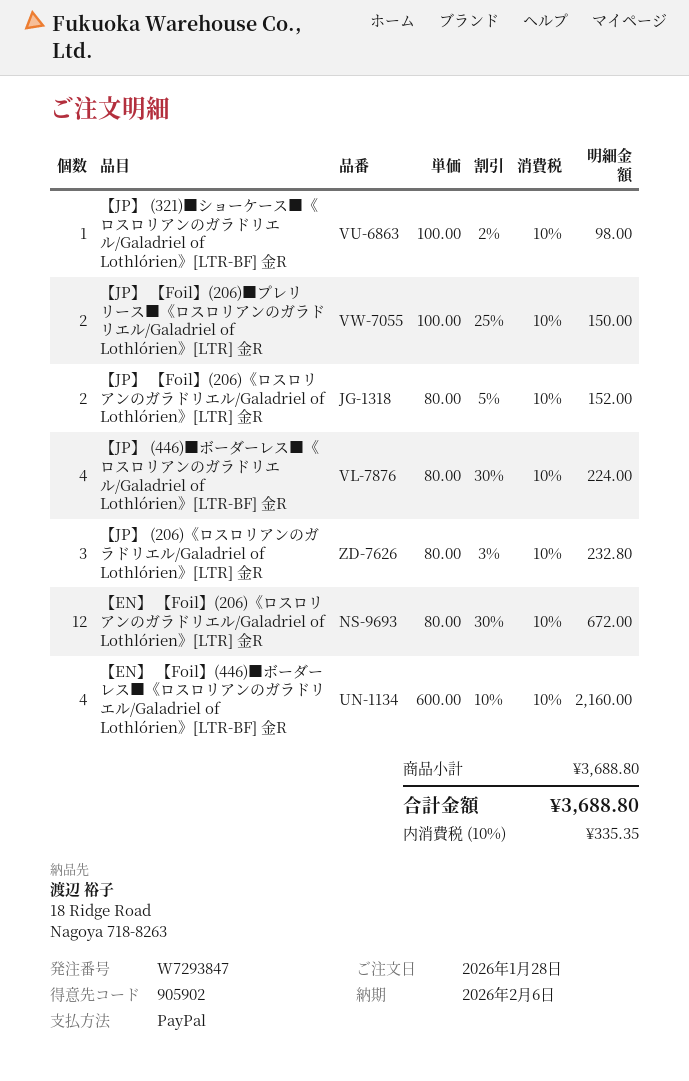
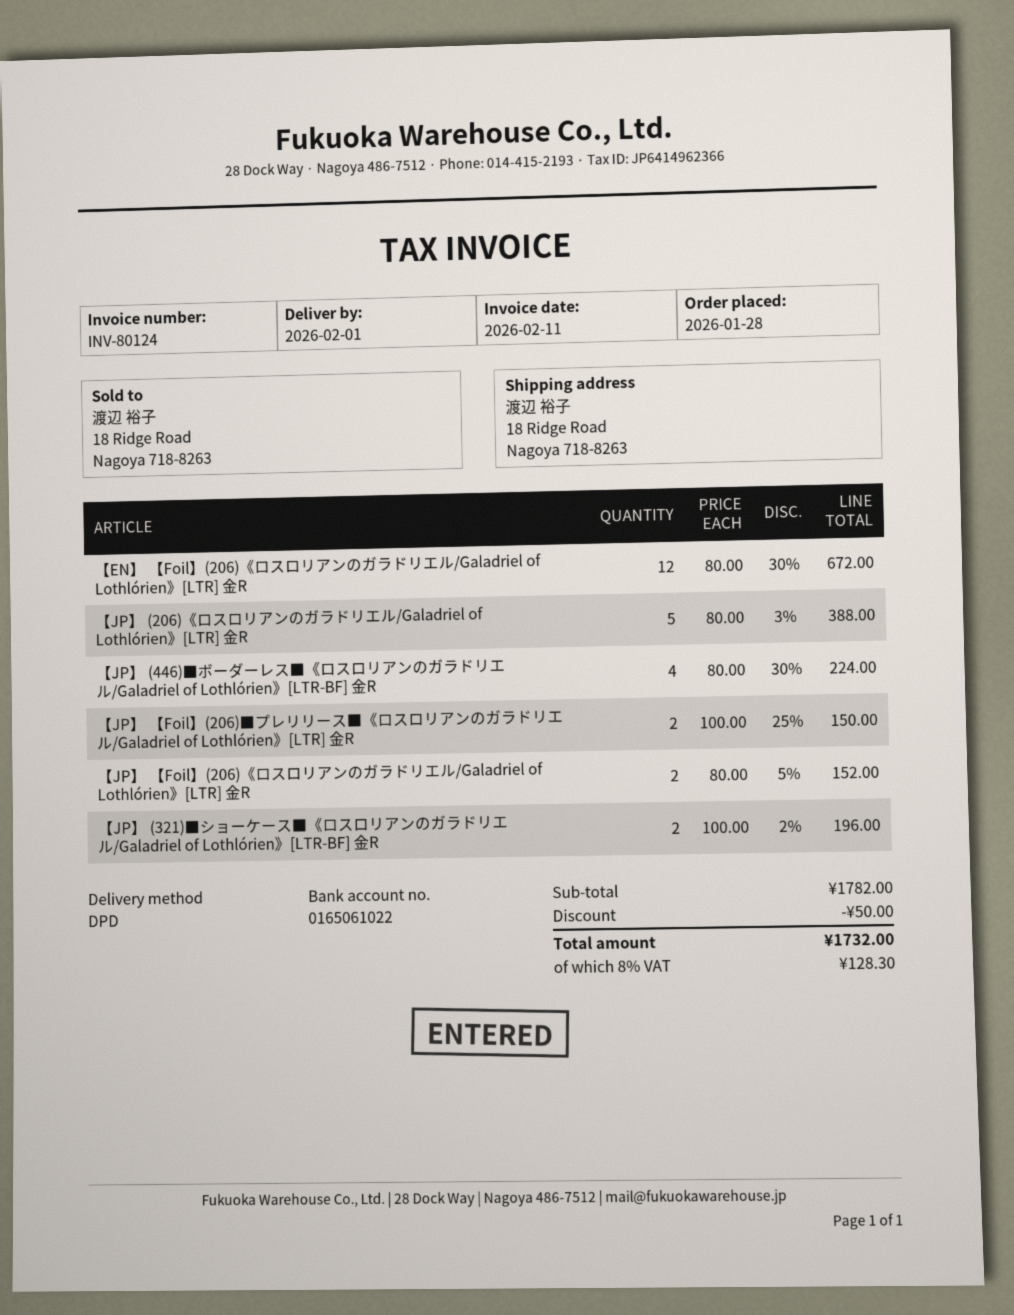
delivery date: 2026-02-06 -> 2026-02-01
【JP】 (321)■ショーケース■《ロスロリアンのガラドリエル/Galadriel of Lothlórien》[LTR-BF] 金R: 1 x 100.00 - 2% = 98.00 -> 2 x 100.00 - 2% = 196.00
【JP】 (206)《ロスロリアンのガラドリエル/Galadriel of Lothlórien》[LTR] 金R: 3 x 80.00 - 3% = 232.80 -> 5 x 80.00 - 3% = 388.00
【EN】 【Foil】(446)■ボーダーレス■《ロスロリアンのガラドリエル/Galadriel of Lothlórien》[LTR-BF] 金R: 4 x 600.00 - 10% = 2160.00 -> none
subtotal: 3688.80 -> 1782.00
discount: none -> 50.00
tax: 10% = 335.35 -> 8% = 128.30
total: 3688.80 -> 1732.00

